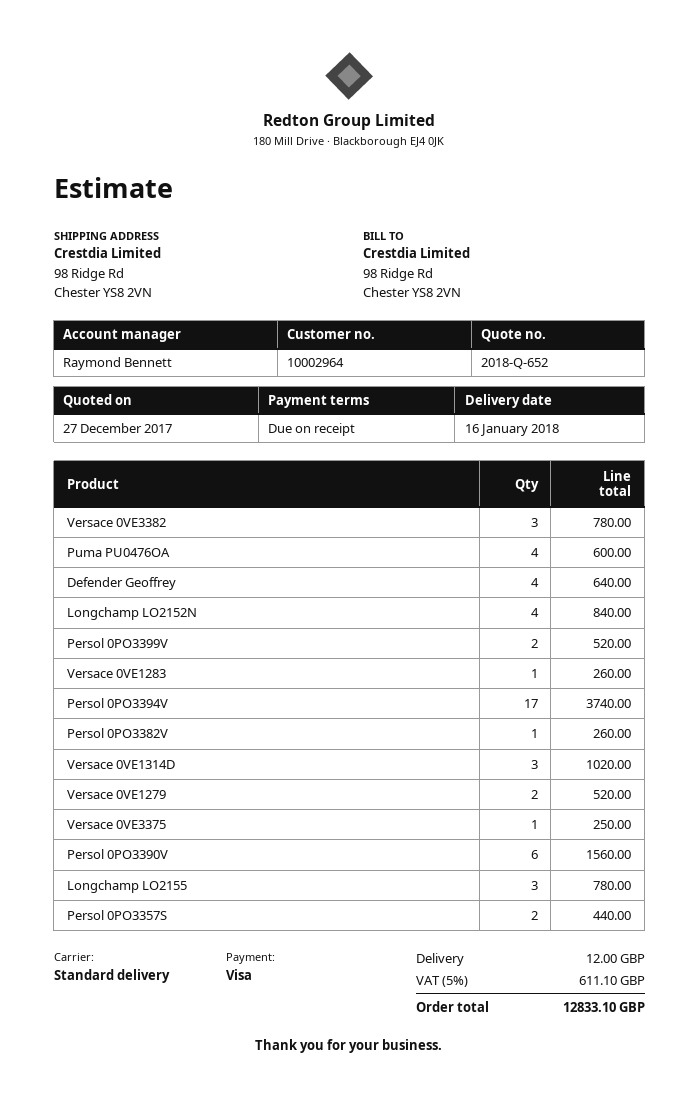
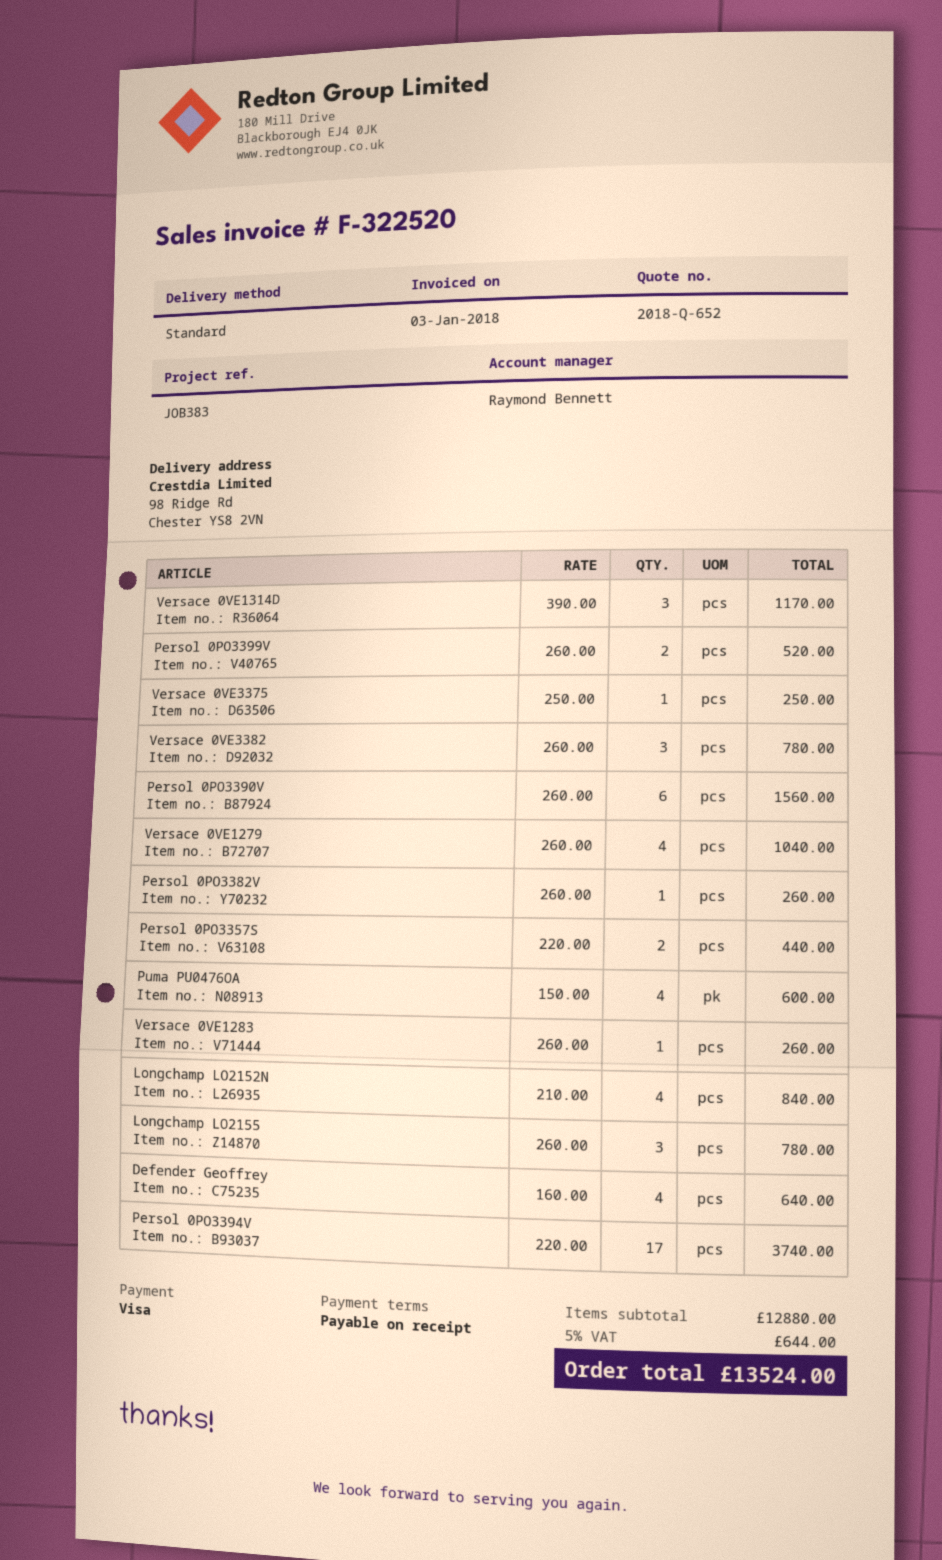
Versace 0VE1314D: 3 for 1020.00 -> 3 for 1170.00
Versace 0VE1279: 2 for 520.00 -> 4 for 1040.00
shipping: 12.00 -> none
tax: 5% = 611.10 -> 5% = 644.00
total: 12833.10 -> 13524.00

